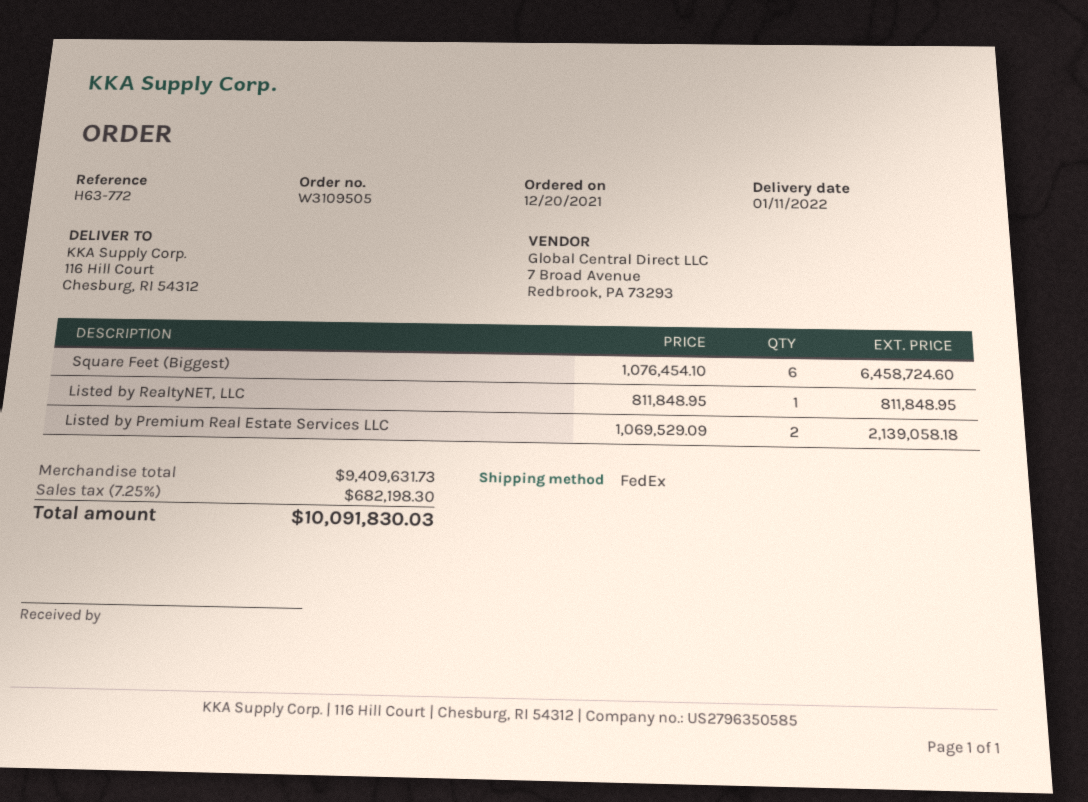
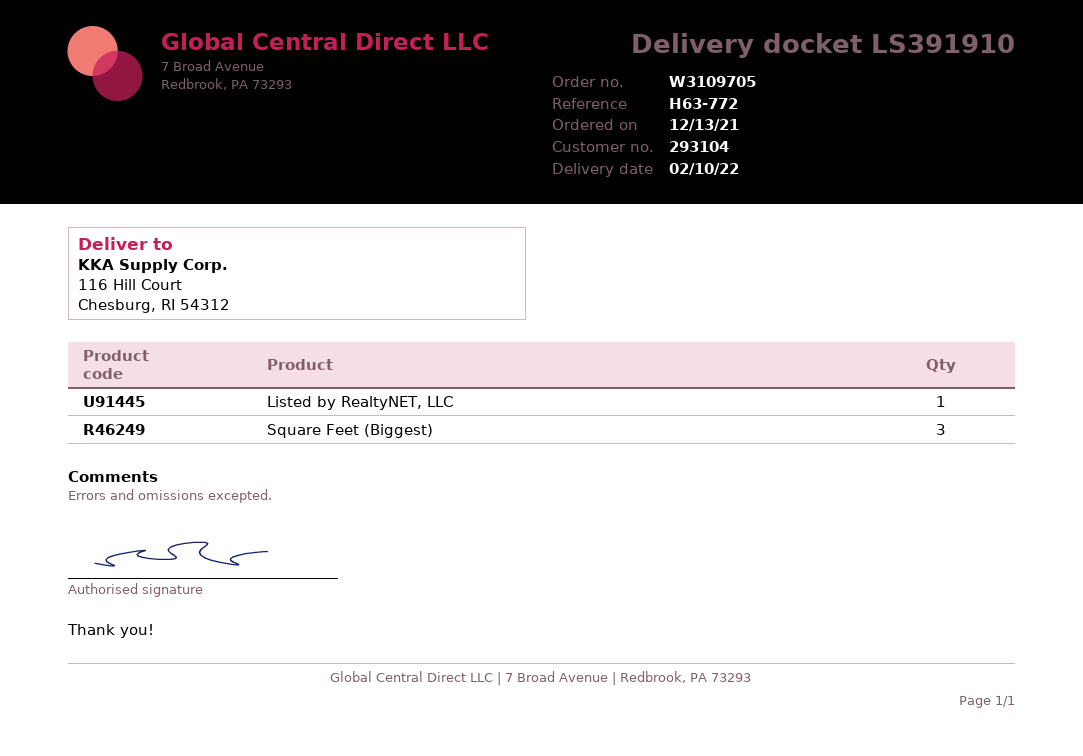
order number: W3109505 -> W3109705
order date: 2021-12-20 -> 2021-12-13
delivery date: 2022-01-11 -> 2022-02-10
Square Feet (Biggest): 6 -> 3
Listed by Premium Real Estate Services LLC: 2 -> none

